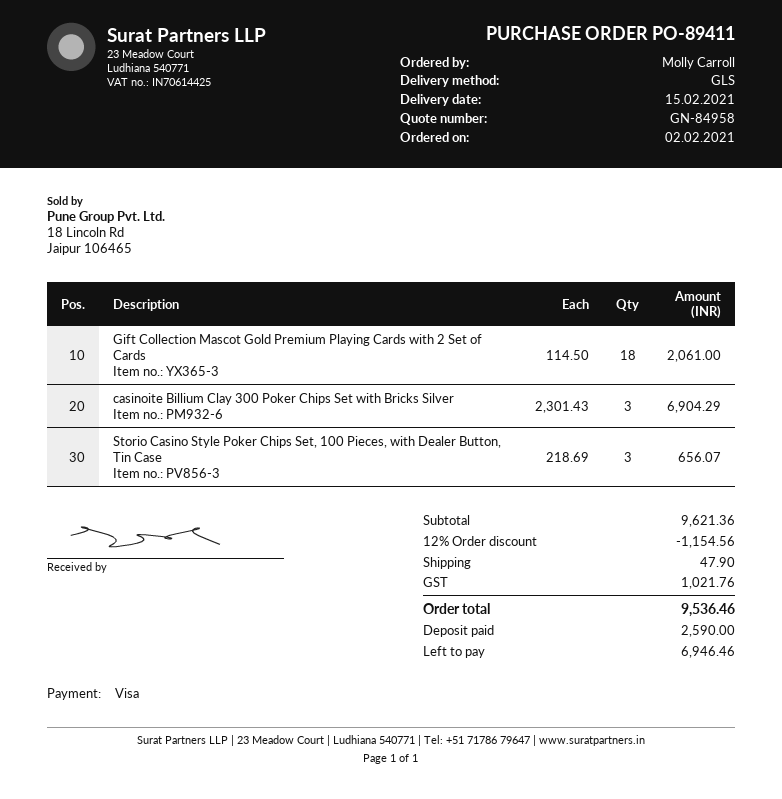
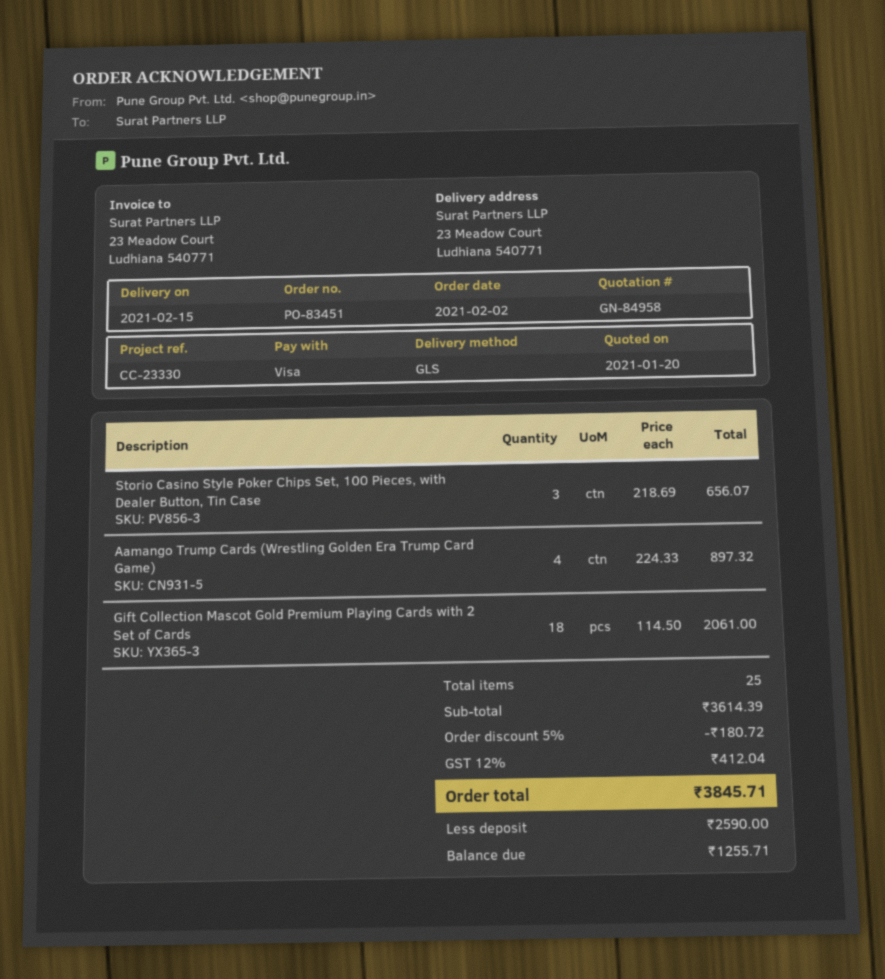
order number: PO-89411 -> PO-83451
casinoite Billium Clay 300 Poker Chips Set with Bricks Silver: 3 x 2301.43 = 6904.29 -> none
Aamango Trump Cards (Wrestling Golden Era Trump Card Game): none -> 4 x 224.33 = 897.32
subtotal: 9621.36 -> 3614.39
discount: 12% = 1154.56 -> 5% = 180.72
shipping: 47.90 -> none
tax: 1021.76 -> 412.04
total: 9536.46 -> 3845.71
balance: 6946.46 -> 1255.71

